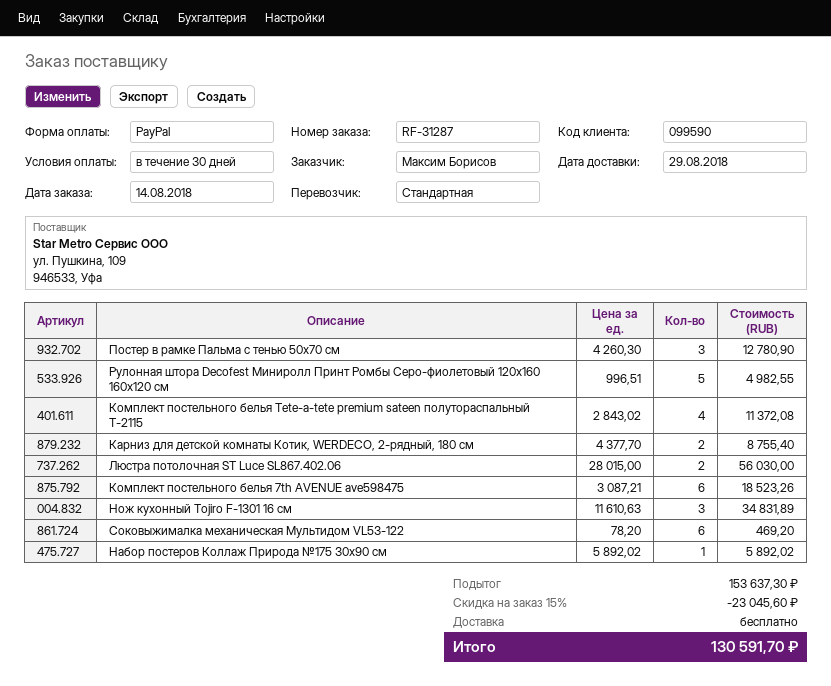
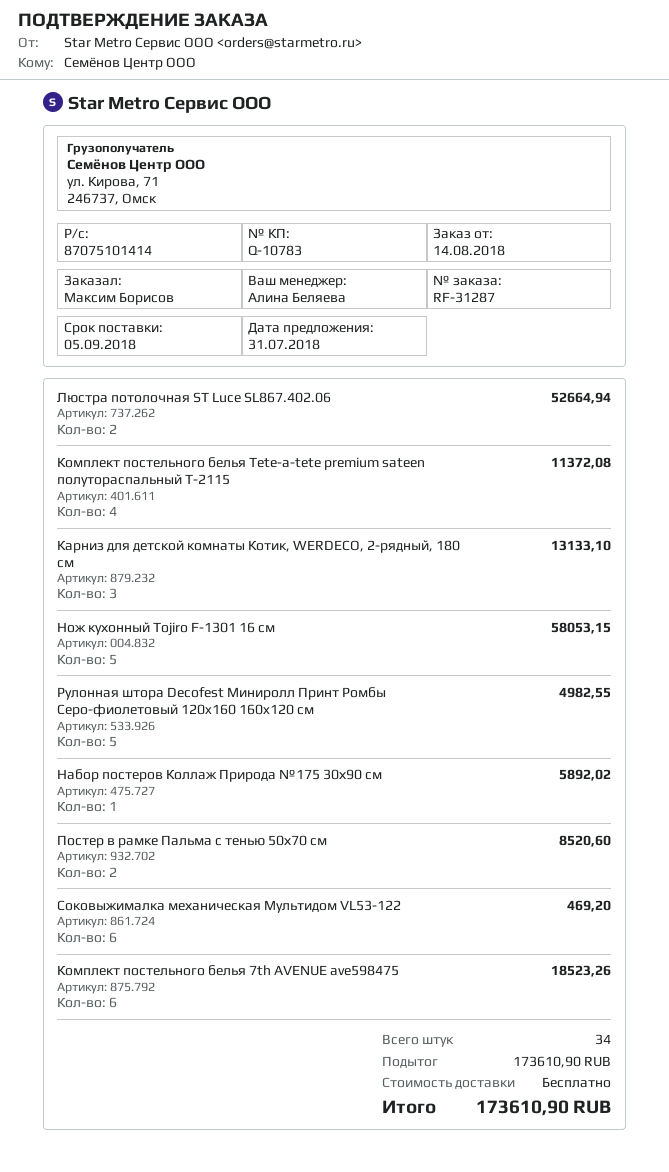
delivery date: 2018-08-29 -> 2018-09-05
Постер в рамке Пальма с тенью 50х70 см: 3 for 12780.90 -> 2 for 8520.60
Карниз для детской комнаты Котик, WERDECO, 2-рядный, 180 см: 2 for 8755.40 -> 3 for 13133.10
Люстра потолочная ST Luce SL867.402.06: 2 for 56030.00 -> 2 for 52664.94
Нож кухонный Tojiro F-1301 16 см: 3 for 34831.89 -> 5 for 58053.15
subtotal: 153637.30 -> 173610.90
discount: 15% = 23045.60 -> none
total: 130591.70 -> 173610.90

